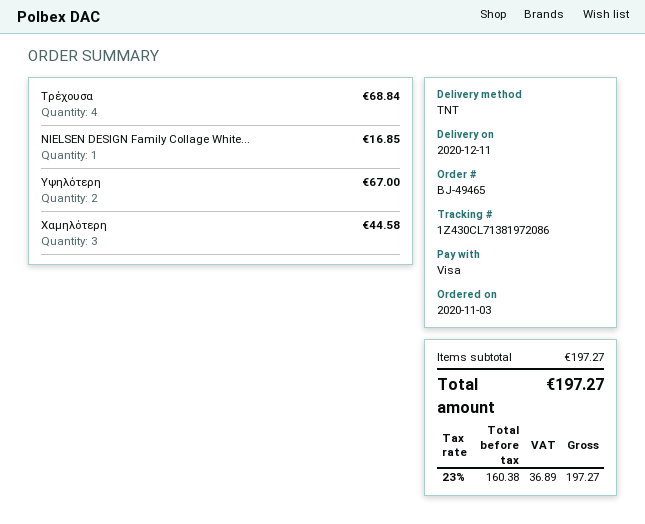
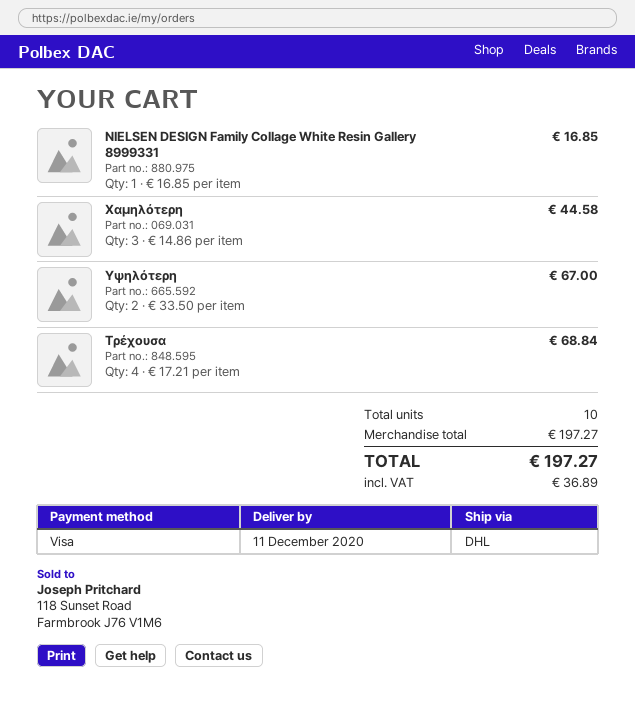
shipping method: TNT -> DHL

